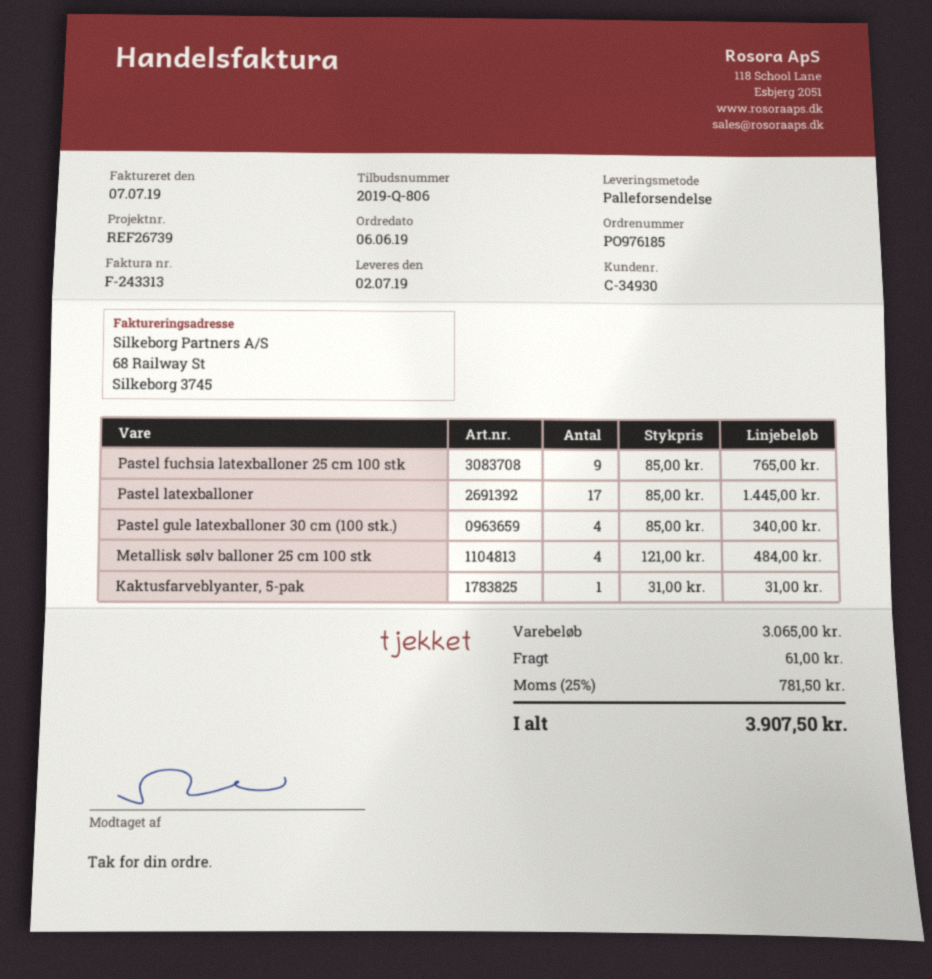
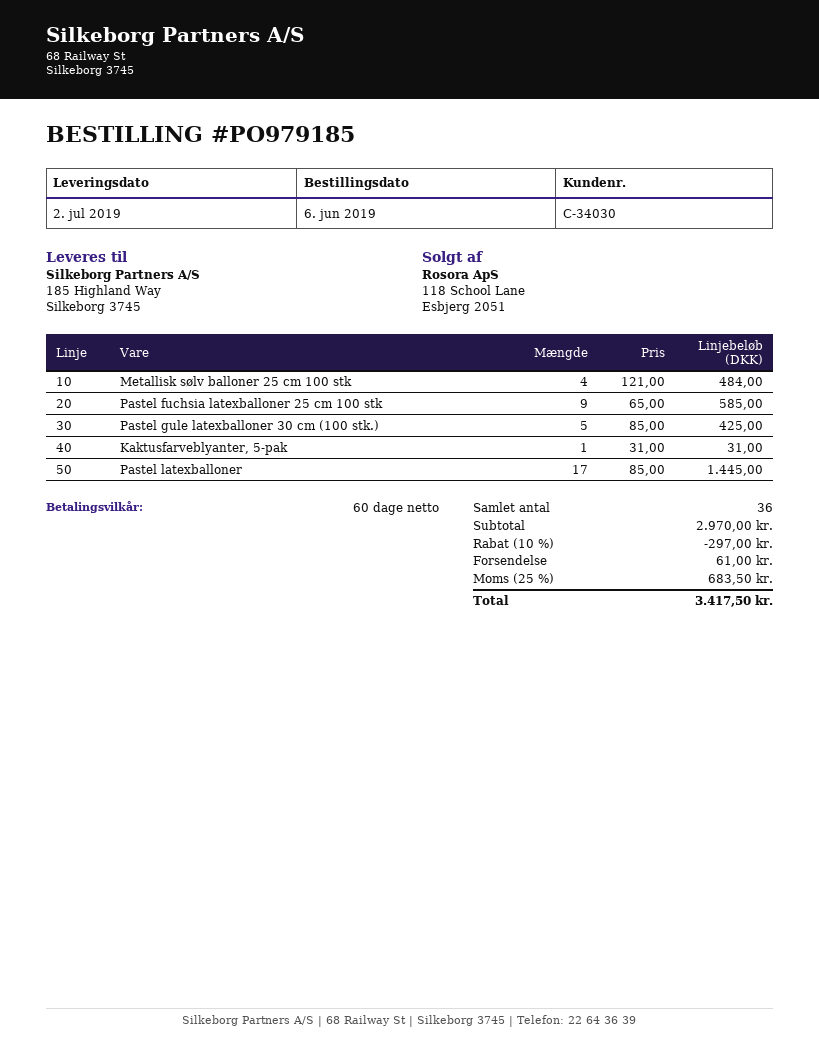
order number: PO976185 -> PO979185
customer number: C-34930 -> C-34030
Pastel fuchsia latexballoner 25 cm 100 stk: 9 x 85.00 = 765.00 -> 9 x 65.00 = 585.00
Pastel gule latexballoner 30 cm (100 stk.): 4 x 85.00 = 340.00 -> 5 x 85.00 = 425.00
subtotal: 3065.00 -> 2970.00
discount: none -> 10% = 297.00
tax: 25% = 781.50 -> 25% = 683.50
total: 3907.50 -> 3417.50

